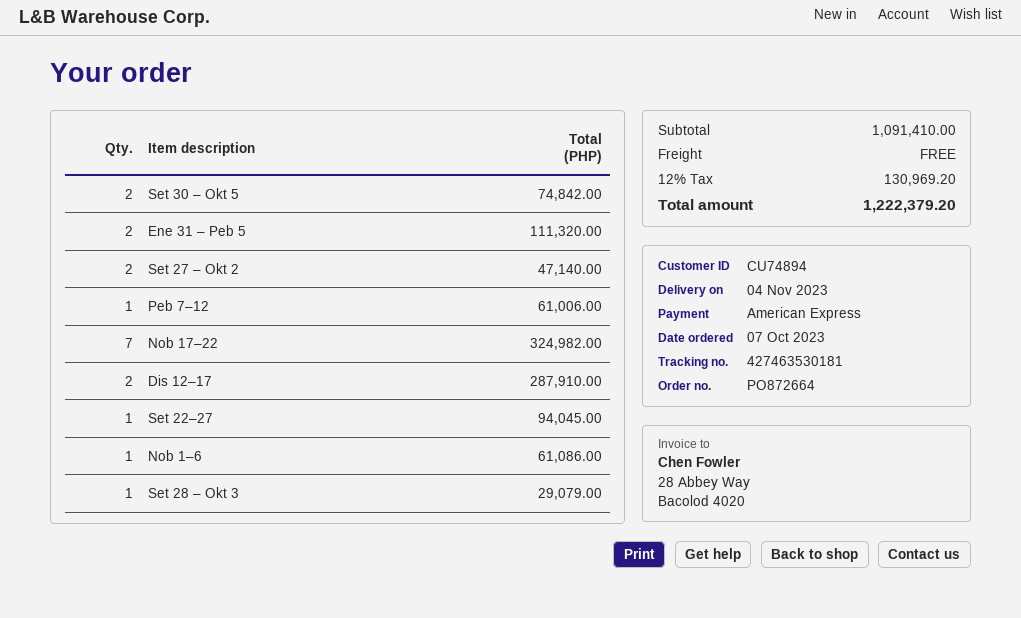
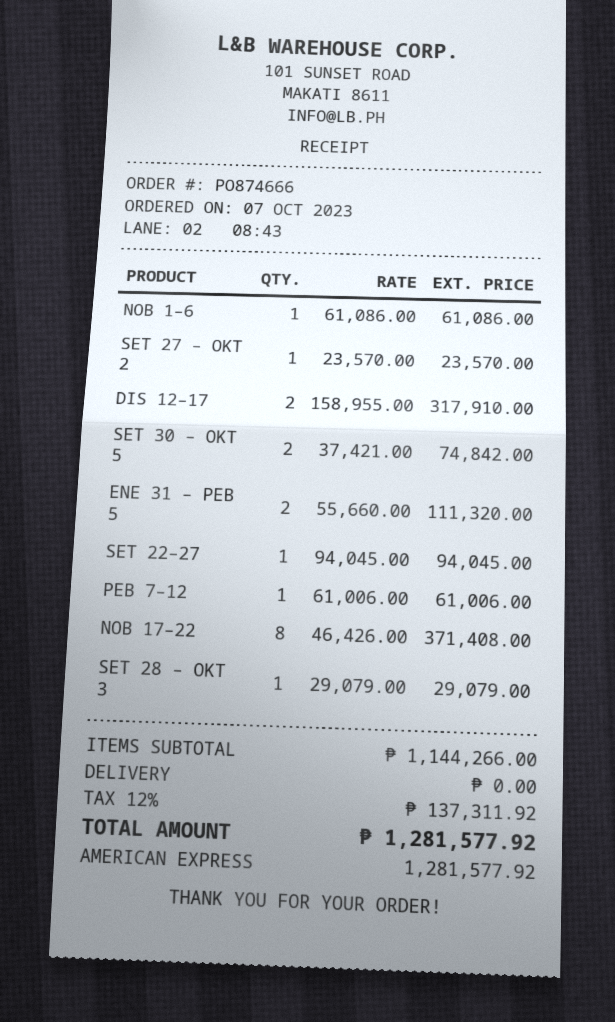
order number: PO872664 -> PO874666
Set 27 – Okt 2: 2 for 47140.00 -> 1 for 23570.00
Nob 17–22: 7 for 324982.00 -> 8 for 371408.00
Dis 12–17: 2 for 287910.00 -> 2 for 317910.00
subtotal: 1091410.00 -> 1144266.00
tax: 12% = 130969.20 -> 12% = 137311.92
total: 1222379.20 -> 1281577.92

